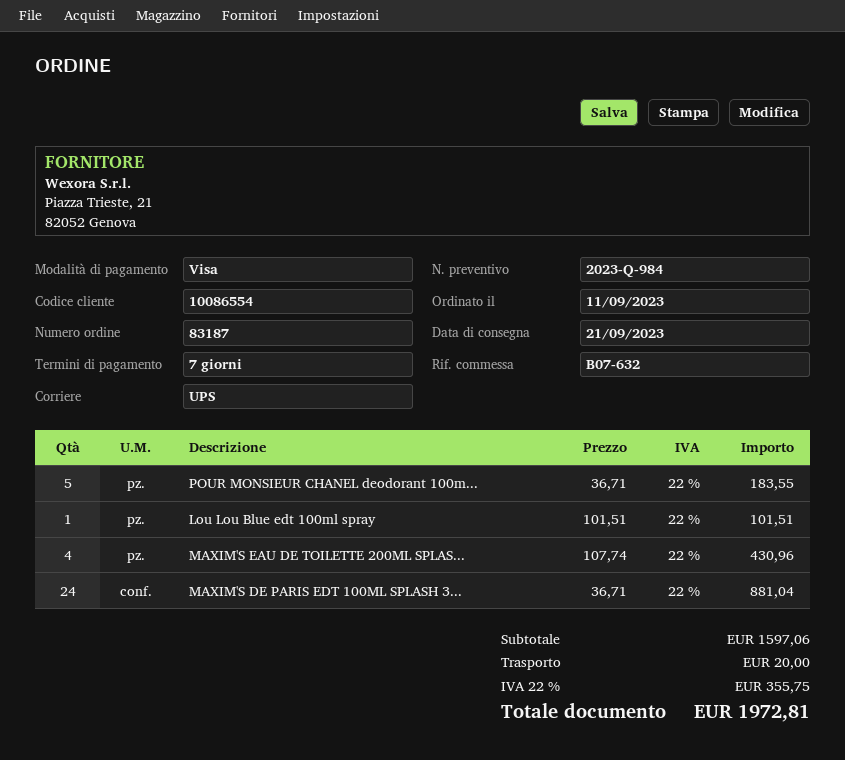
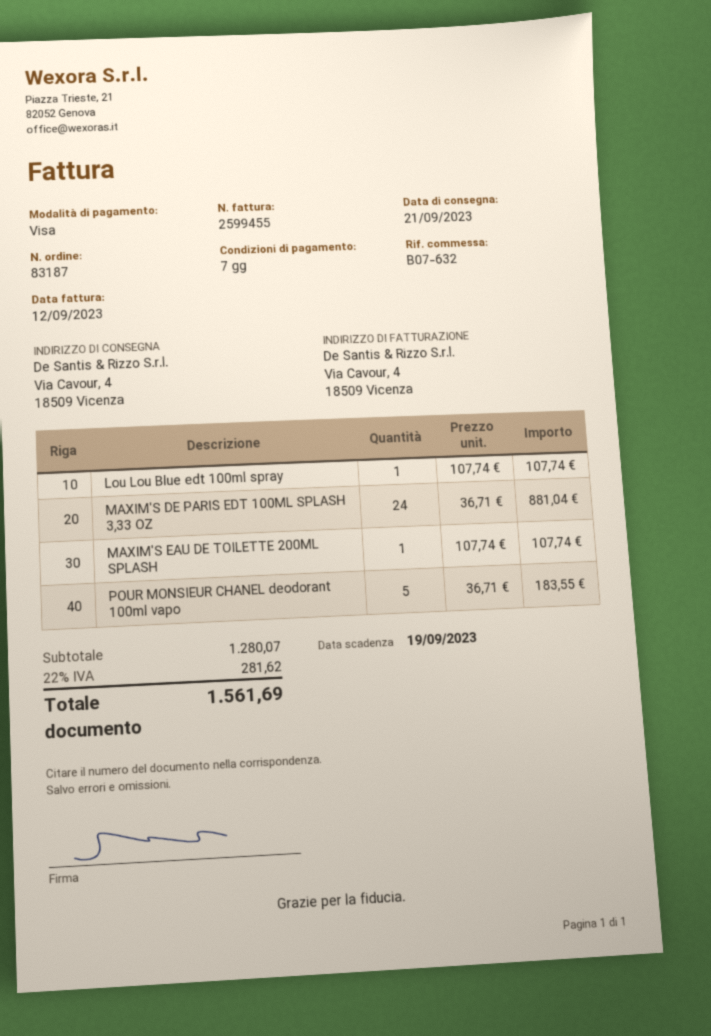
Lou Lou Blue edt 100ml spray: 1 x 101.51 = 101.51 -> 1 x 107.74 = 107.74
MAXIM'S EAU DE TOILETTE 200ML SPLAS...: 4 x 107.74 = 430.96 -> 1 x 107.74 = 107.74
subtotal: 1597.06 -> 1280.07
shipping: 20.00 -> none
tax: 22% = 355.75 -> 22% = 281.62
total: 1972.81 -> 1561.69

